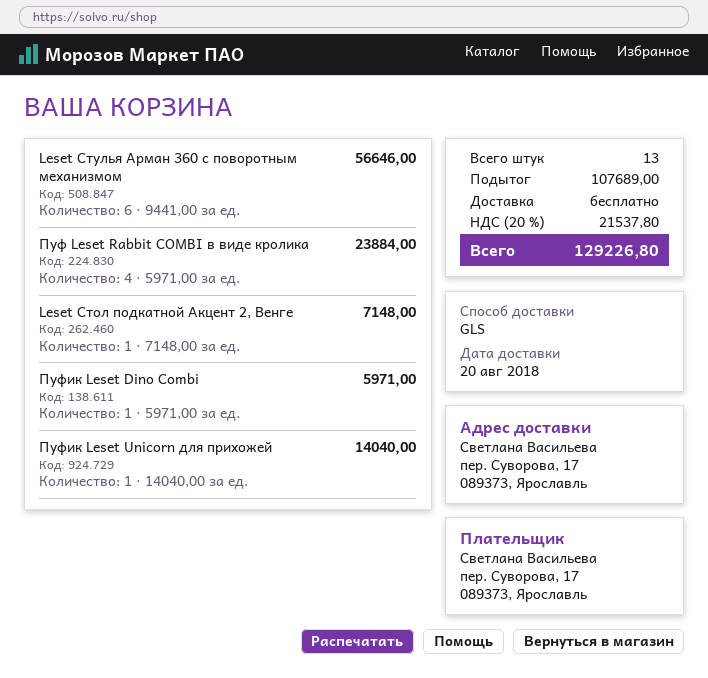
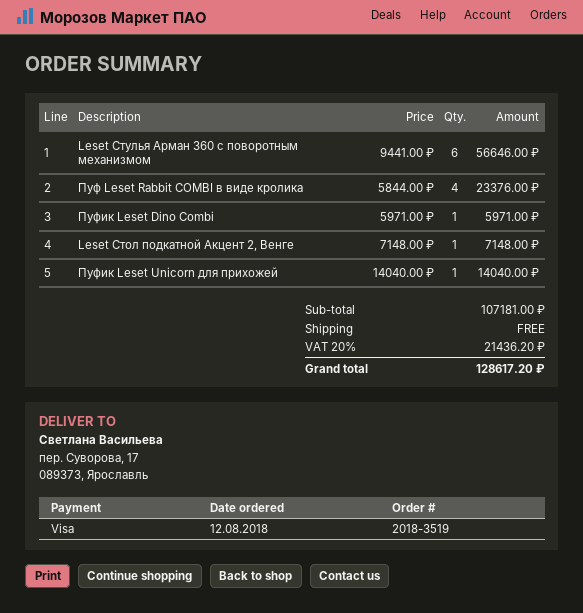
Пуф Leset Rabbit COMBI в виде кролика: 4 x 5971.00 = 23884.00 -> 4 x 5844.00 = 23376.00
subtotal: 107689.00 -> 107181.00
tax: 20% = 21537.80 -> 20% = 21436.20
total: 129226.80 -> 128617.20

